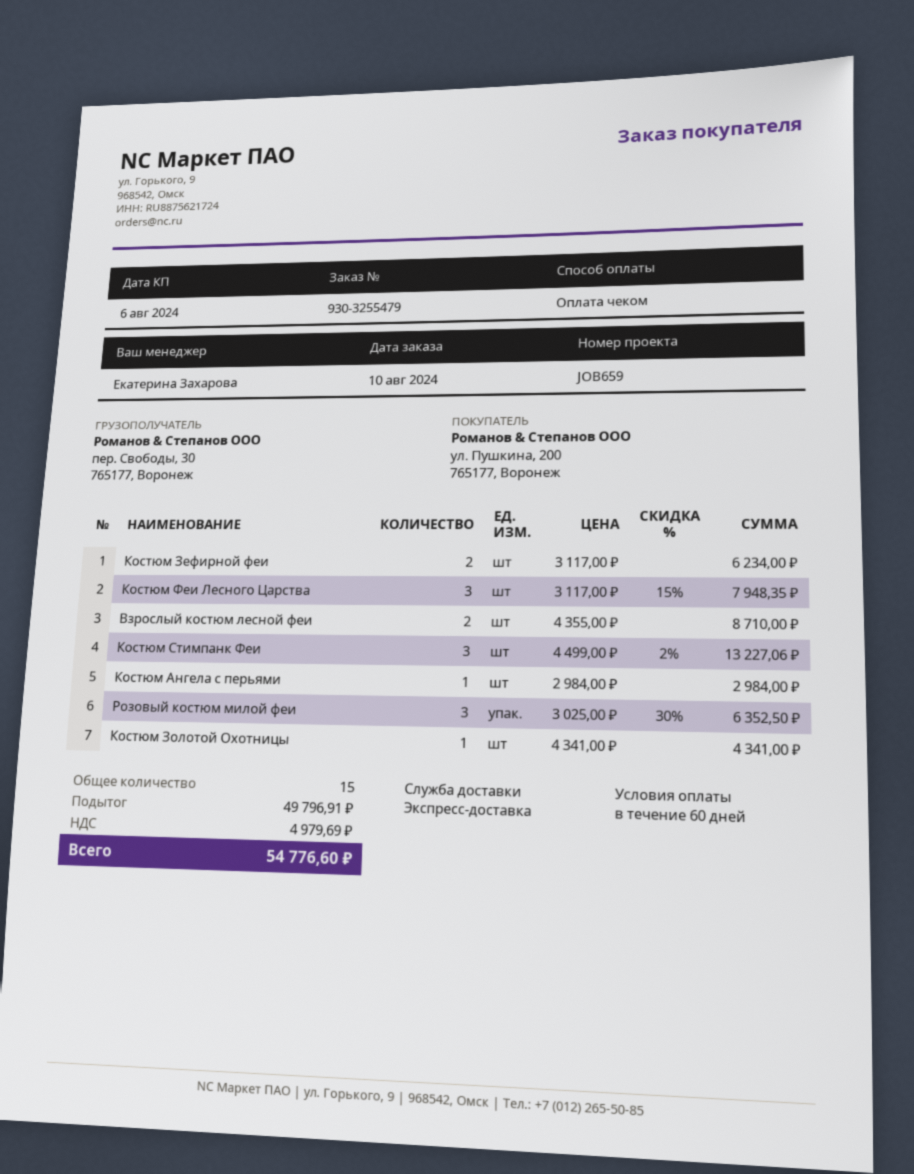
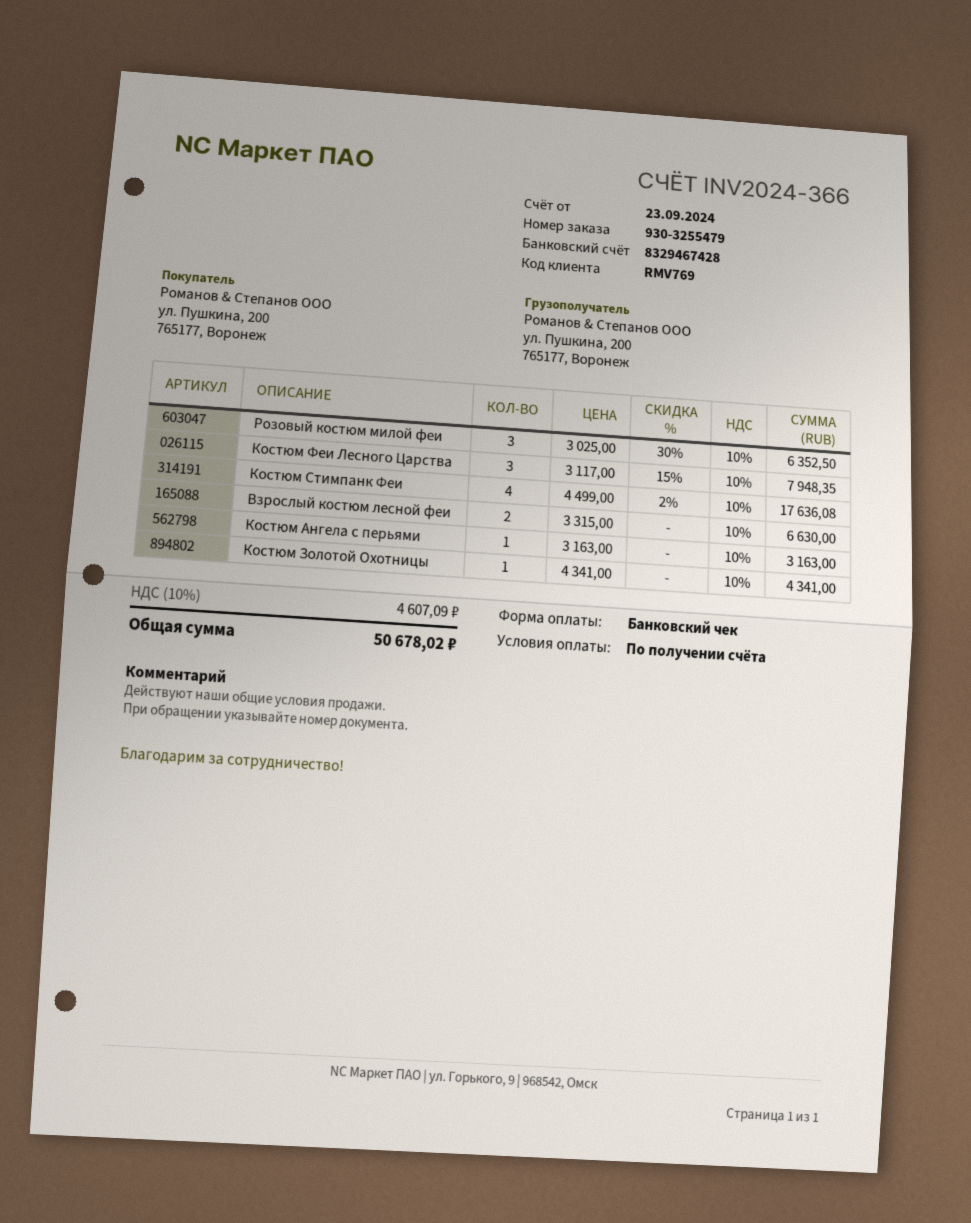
payment terms: 60 days -> on receipt
ship to: пер. Свободы, 30, 765177, Воронеж -> ул. Пушкина, 200, 765177, Воронеж
Костюм Зефирной феи: 2 x 3117.00 = 6234.00 -> none
Взрослый костюм лесной феи: 2 x 4355.00 = 8710.00 -> 2 x 3315.00 = 6630.00
Костюм Стимпанк Феи: 3 x 4499.00 - 2% = 13227.06 -> 4 x 4499.00 - 2% = 17636.08
Костюм Ангела с перьями: 1 x 2984.00 = 2984.00 -> 1 x 3163.00 = 3163.00
tax: 4979.69 -> 4607.09
total: 54776.60 -> 50678.02

